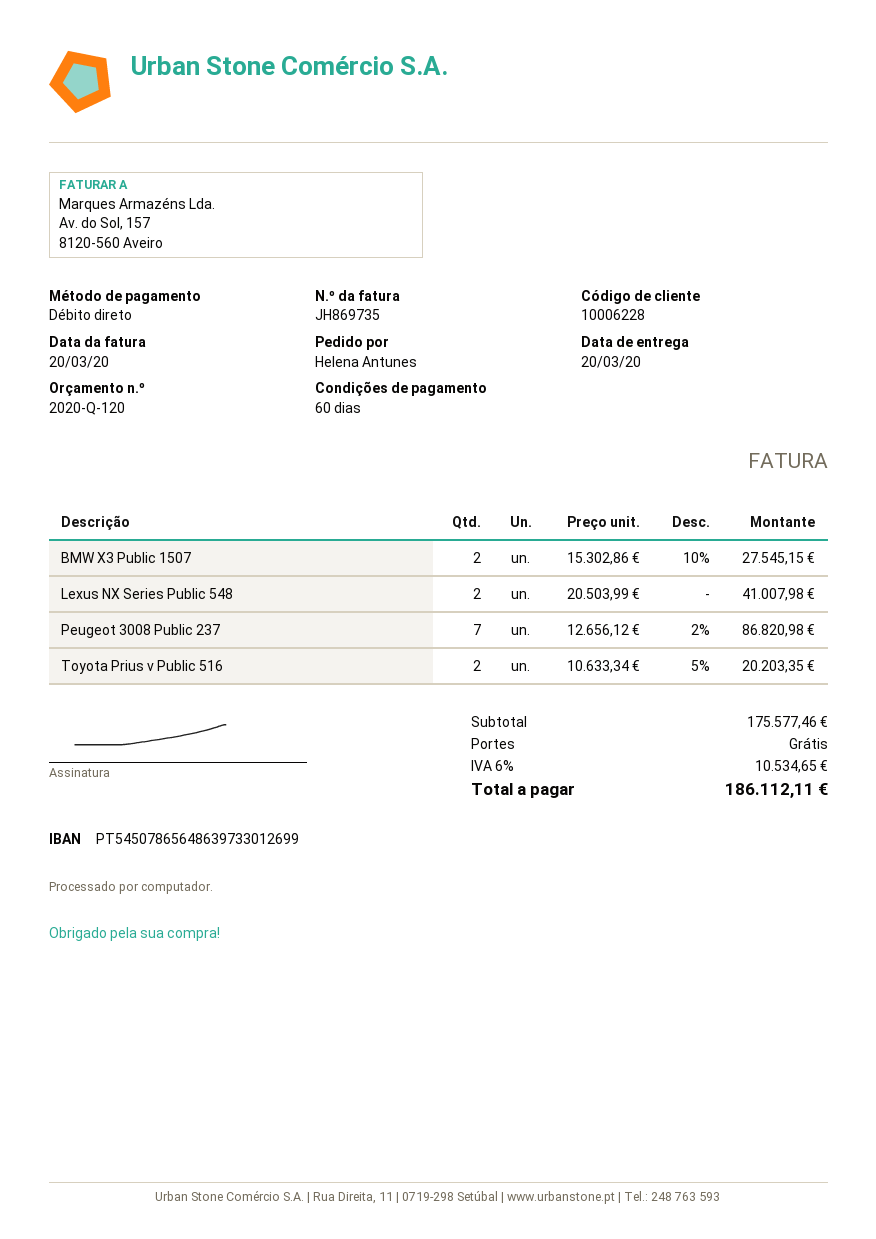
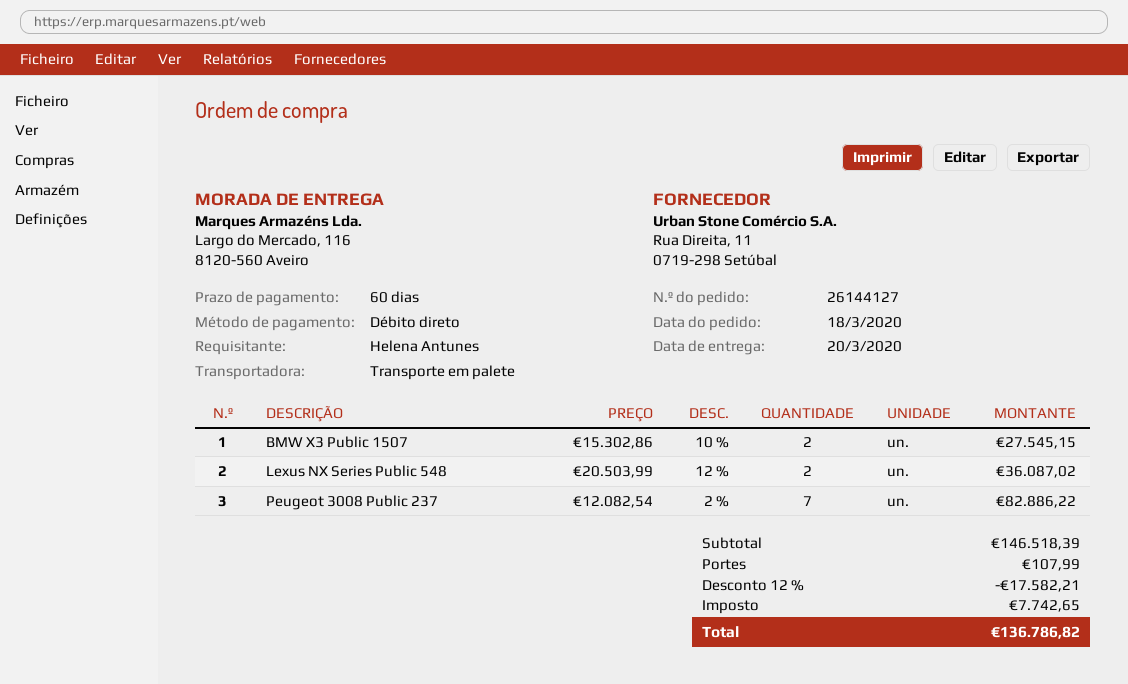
Lexus NX Series Public 548: 2 x 20503.99 = 41007.98 -> 2 x 20503.99 - 12% = 36087.02
Peugeot 3008 Public 237: 7 x 12656.12 - 2% = 86820.98 -> 7 x 12082.54 - 2% = 82886.22
Toyota Prius v Public 516: 2 x 10633.34 - 5% = 20203.35 -> none
subtotal: 175577.46 -> 146518.39
discount: none -> 12% = 17582.21
shipping: 0.00 -> 107.99
tax: 10534.65 -> 7742.65
total: 186112.11 -> 136786.82

